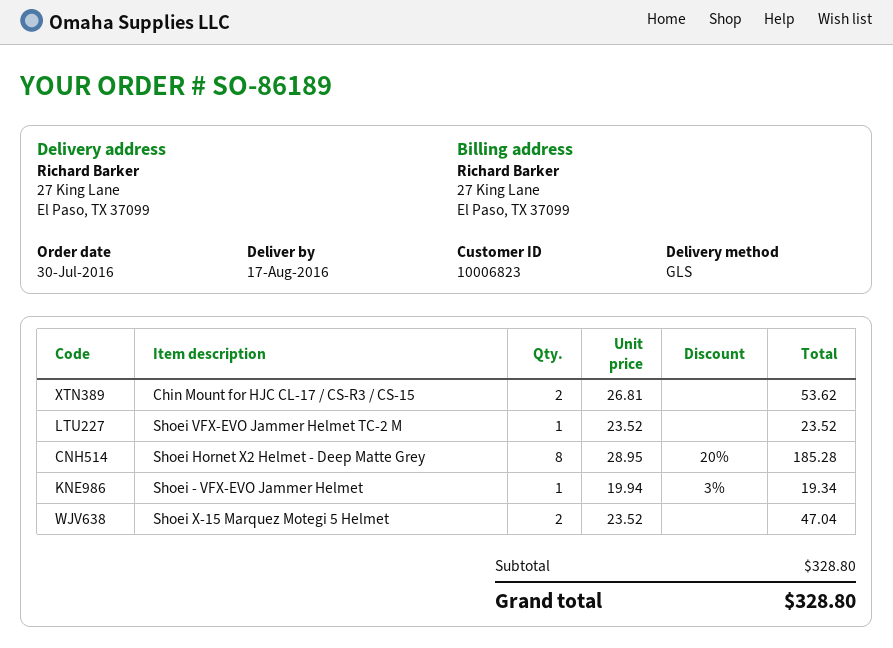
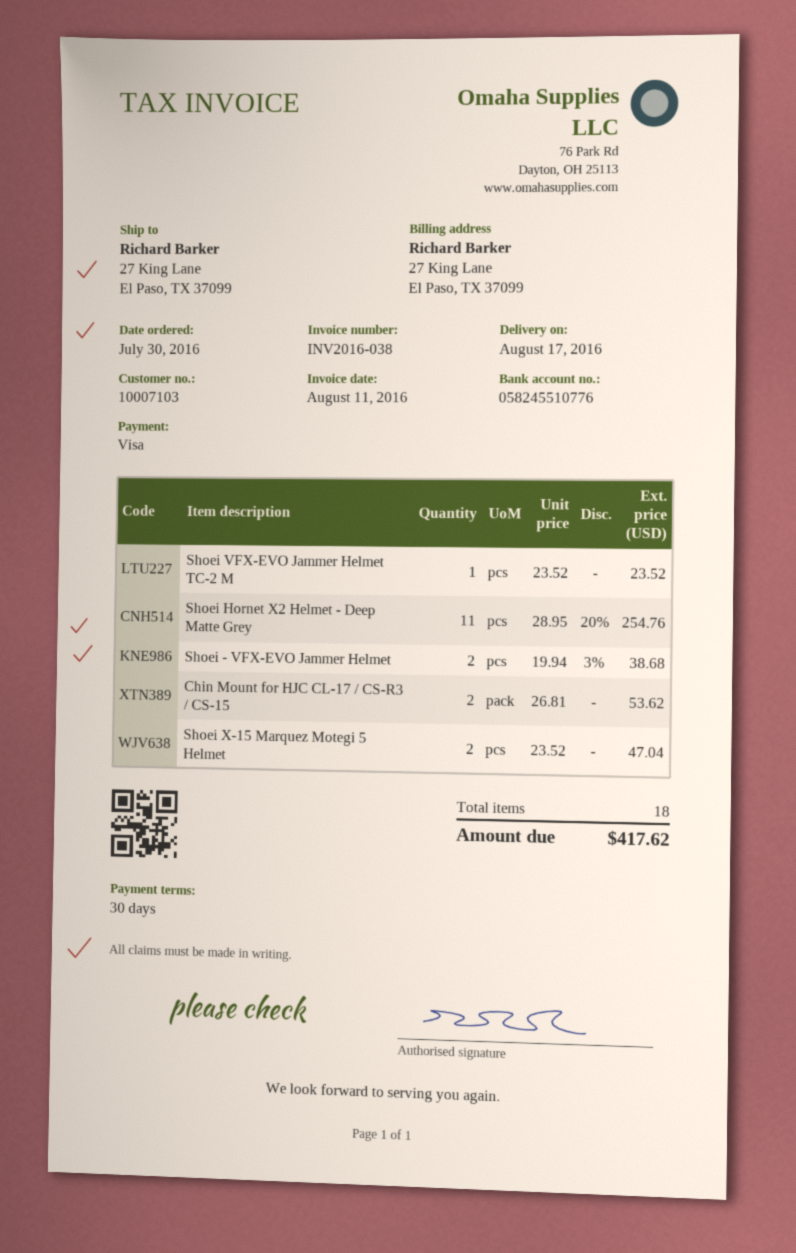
customer number: 10006823 -> 10007103
Shoei Hornet X2 Helmet - Deep Matte Grey: 8 x 28.95 - 20% = 185.28 -> 11 x 28.95 - 20% = 254.76
Shoei - VFX-EVO Jammer Helmet: 1 x 19.94 - 3% = 19.34 -> 2 x 19.94 - 3% = 38.68
total: 328.80 -> 417.62

